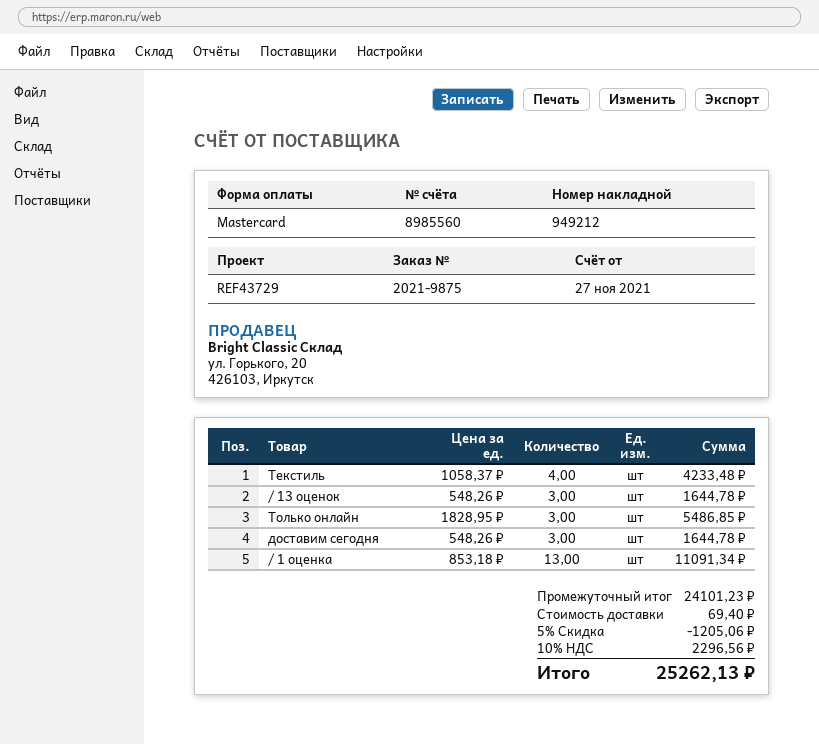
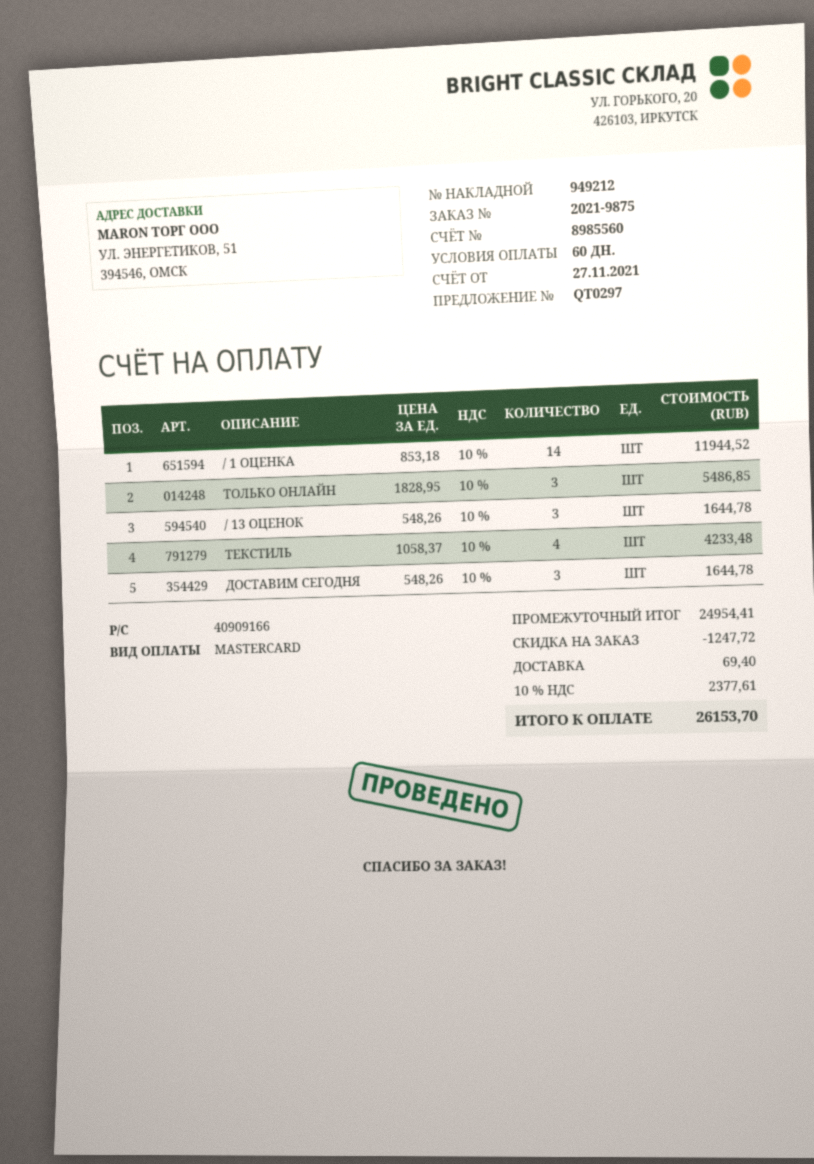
/ 1 оценка: 13 x 853.18 = 11091.34 -> 14 x 853.18 = 11944.52
subtotal: 24101.23 -> 24954.41
discount: 1205.06 -> 1247.72
tax: 10% = 2296.56 -> 10% = 2377.61
total: 25262.13 -> 26153.70

